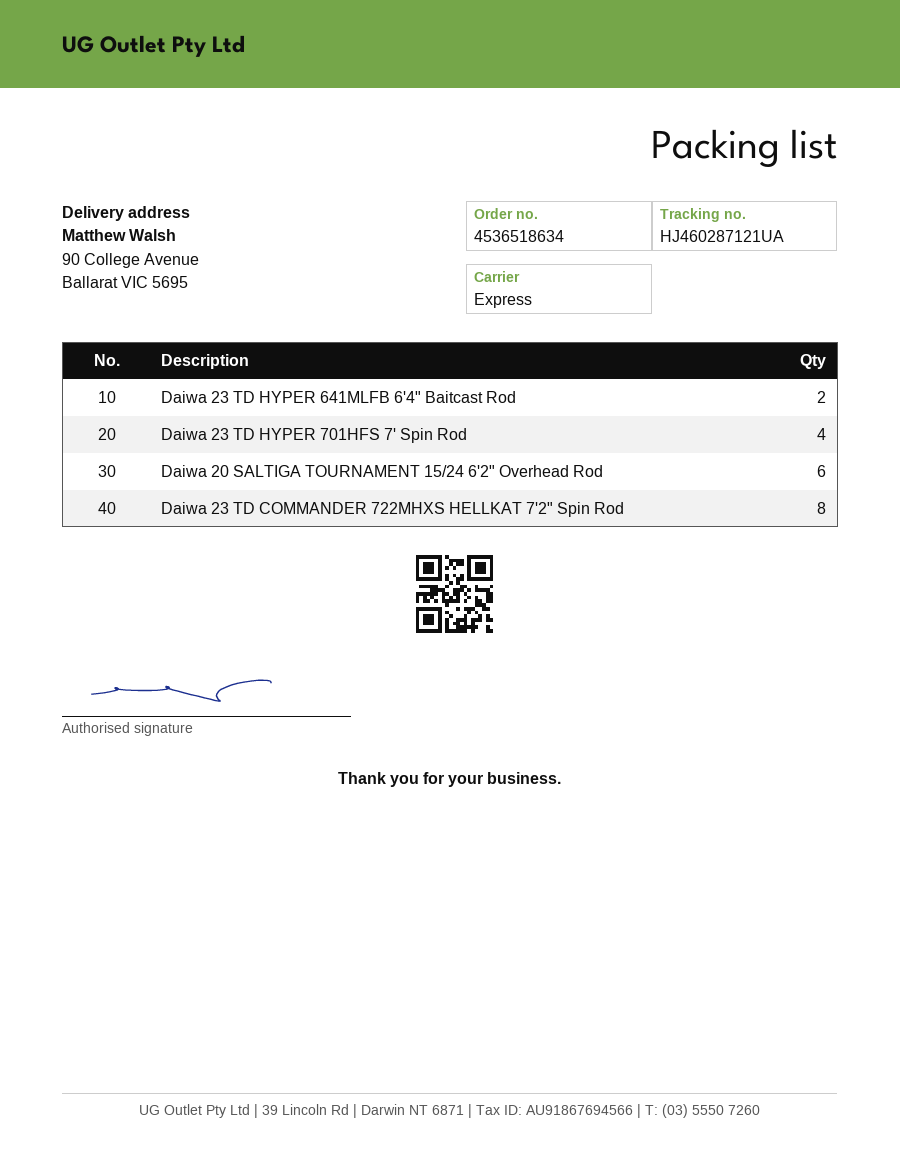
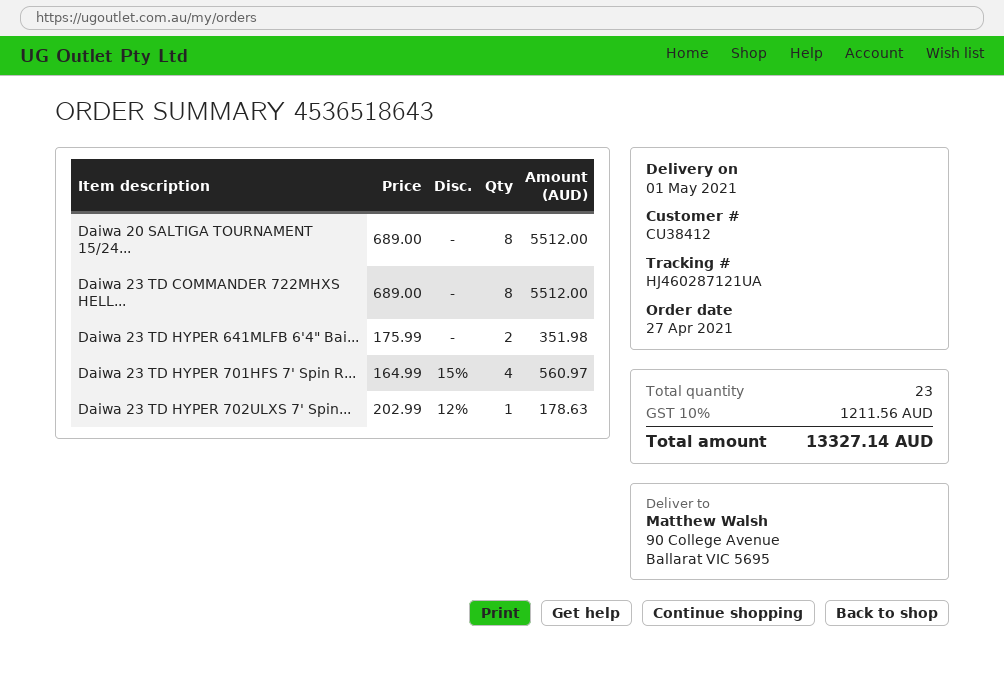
order number: 4536518634 -> 4536518643
Daiwa 20 SALTIGA TOURNAMENT 15/24 6'2" Overhead Rod: 6 -> 8
Daiwa 23 TD HYPER 702ULXS 7' Spin...: none -> 1

